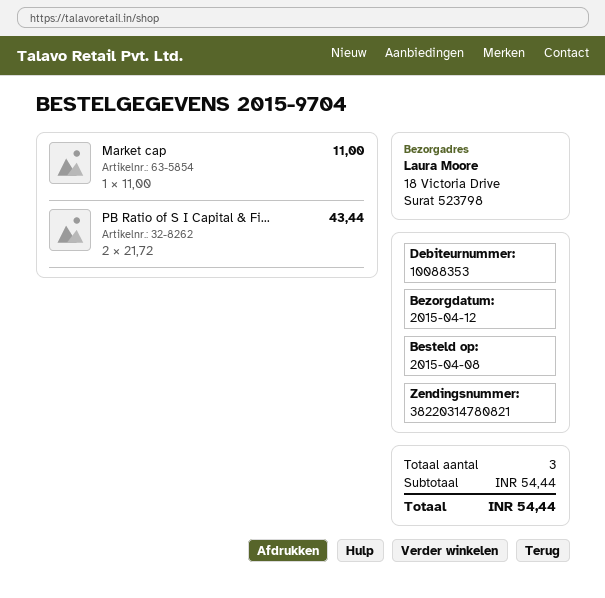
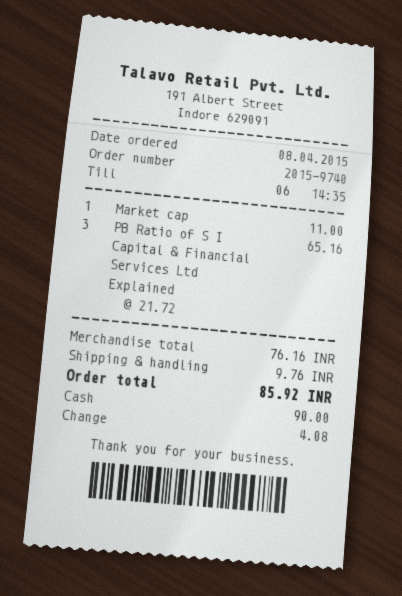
order number: 2015-9704 -> 2015-9740
PB Ratio of S I Capital & Fi...: 2 x 21.72 = 43.44 -> 3 x 21.72 = 65.16
subtotal: 54.44 -> 76.16
shipping: none -> 9.76
total: 54.44 -> 85.92

